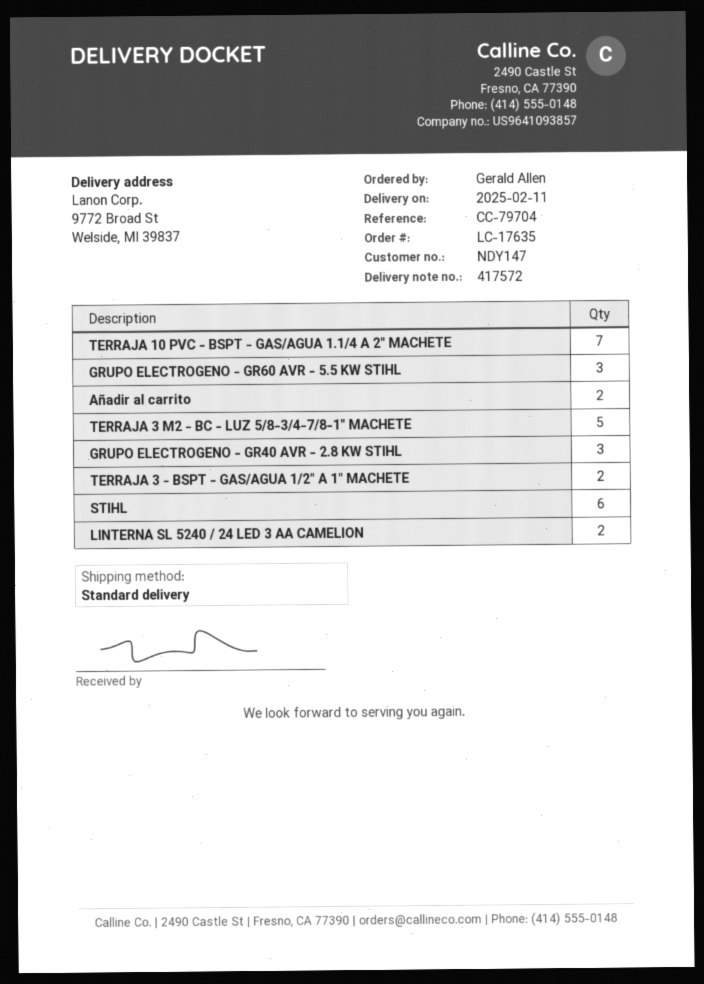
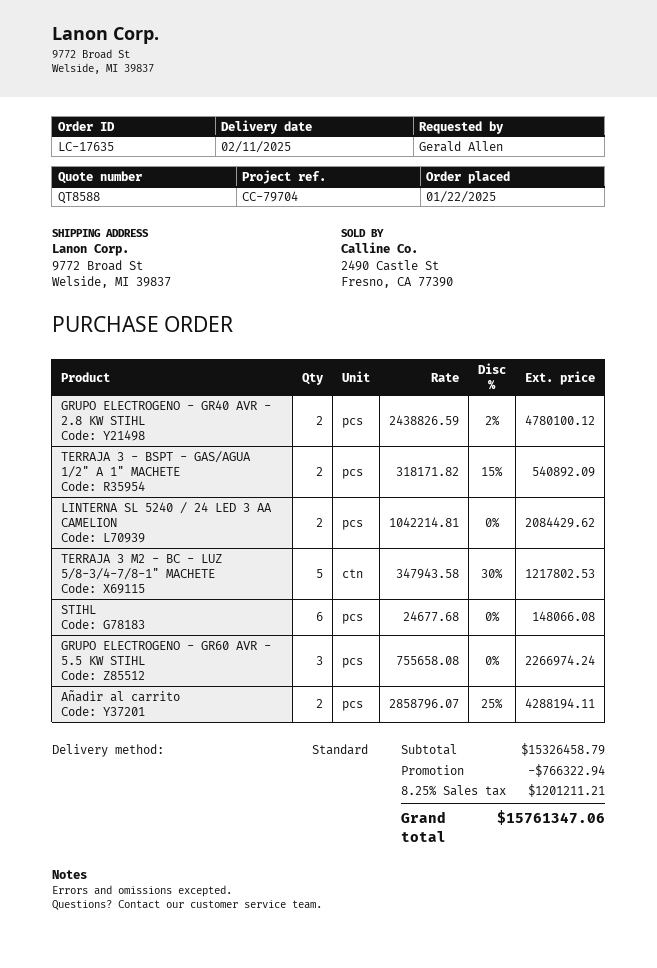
TERRAJA 10 PVC - BSPT - GAS/AGUA 1.1/4 A 2" MACHETE: 7 -> none
GRUPO ELECTROGENO - GR40 AVR - 2.8 KW STIHL: 3 -> 2

